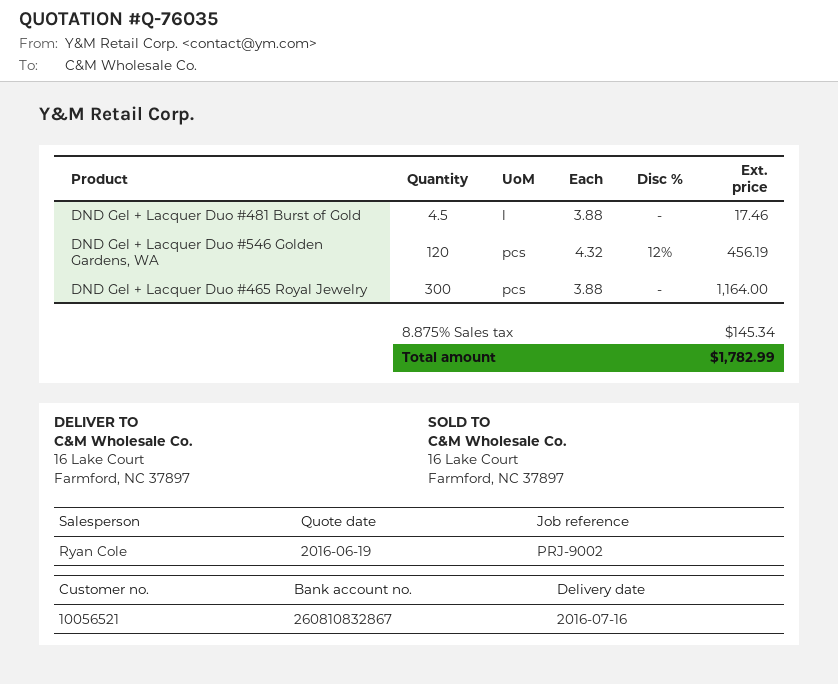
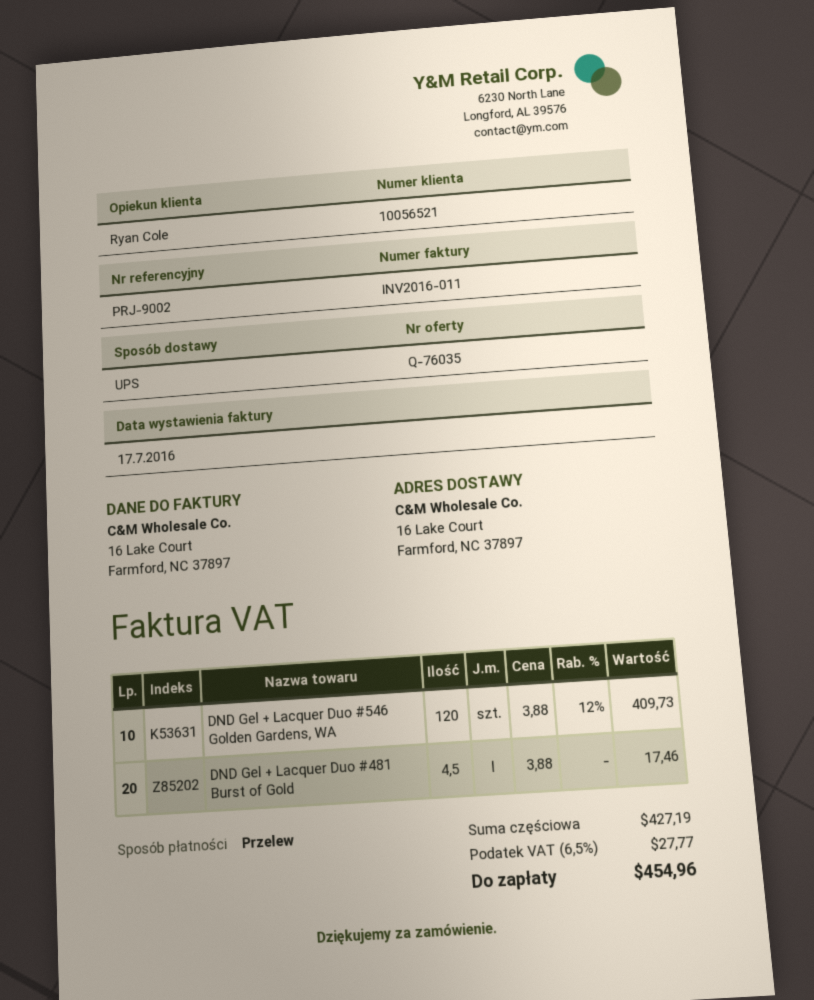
DND Gel + Lacquer Duo #546 Golden Gardens, WA: 120 x 4.32 - 12% = 456.19 -> 120 x 3.88 - 12% = 409.73
DND Gel + Lacquer Duo #465 Royal Jewelry: 300 x 3.88 = 1164.00 -> none
tax: 8.875% = 145.34 -> 6.5% = 27.77
total: 1782.99 -> 454.96

